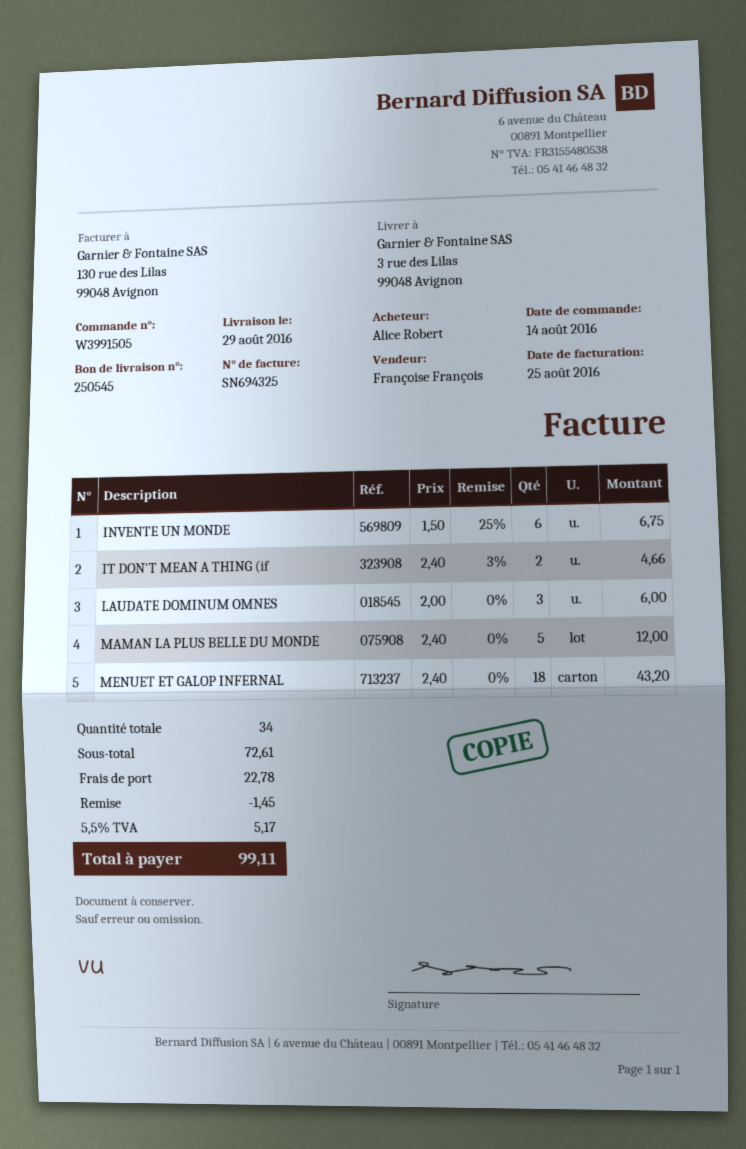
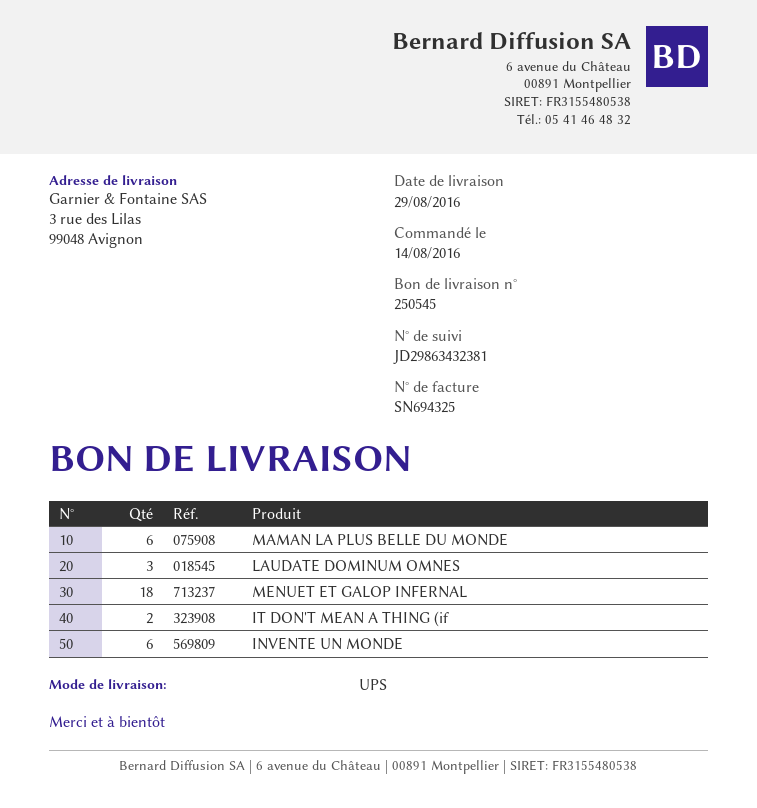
MAMAN LA PLUS BELLE DU MONDE: 5 -> 6

